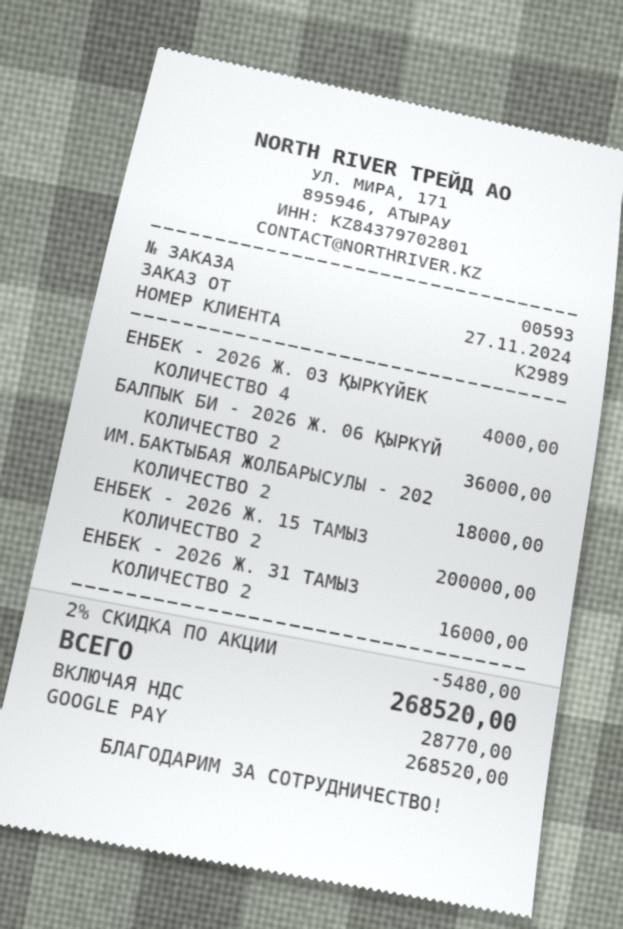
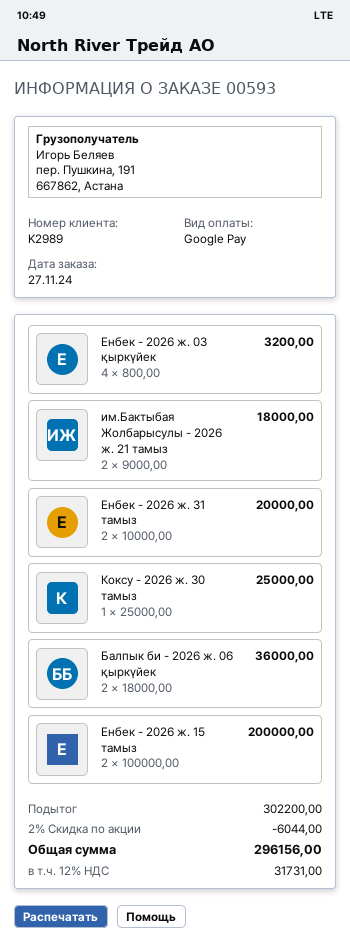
ЕНБЕК - 2026 Ж. 03 ҚЫРКҮЙЕК: 4 for 4000.00 -> 4 for 3200.00
ЕНБЕК - 2026 Ж. 31 ТАМЫЗ: 2 for 16000.00 -> 2 for 20000.00
Коксу - 2026 ж. 30 тамыз: none -> 1 for 25000.00
discount: 2% = 5480.00 -> 2% = 6044.00
tax: 28770.00 -> 31731.00
total: 268520.00 -> 296156.00

